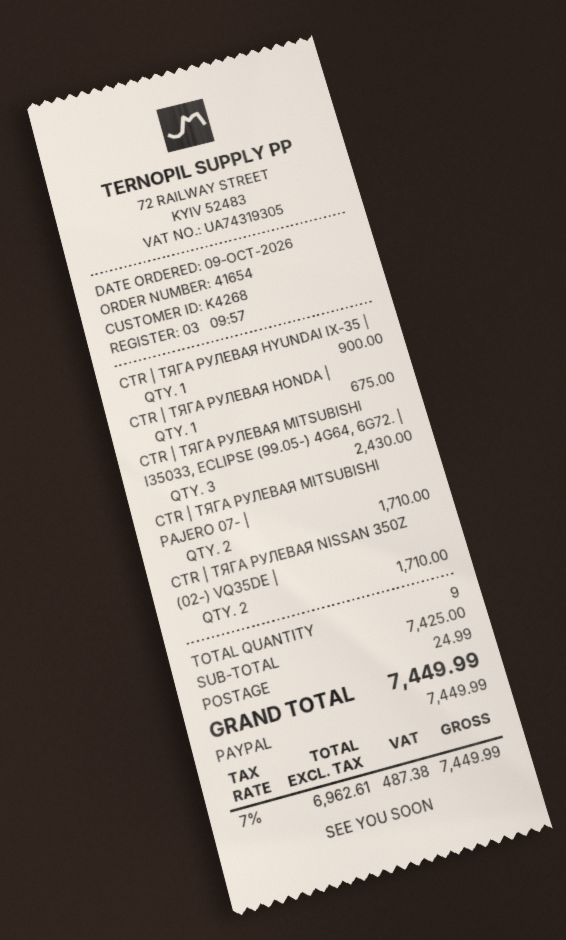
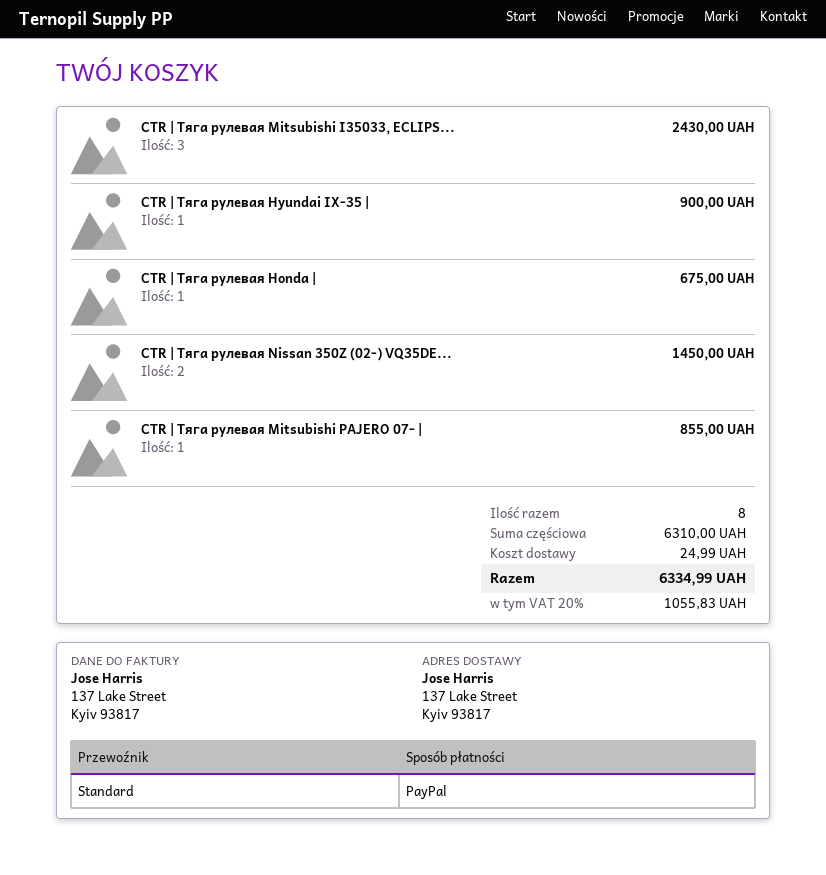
CTR | ТЯГА РУЛЕВАЯ MITSUBISHI PAJERO 07- |: 2 for 1710.00 -> 1 for 855.00
CTR | ТЯГА РУЛЕВАЯ NISSAN 350Z (02-) VQ35DE |: 2 for 1710.00 -> 2 for 1450.00
total quantity: 9 -> 8
subtotal: 7425.00 -> 6310.00
tax: 7% = 487.38 -> 20% = 1055.83
total: 7449.99 -> 6334.99

